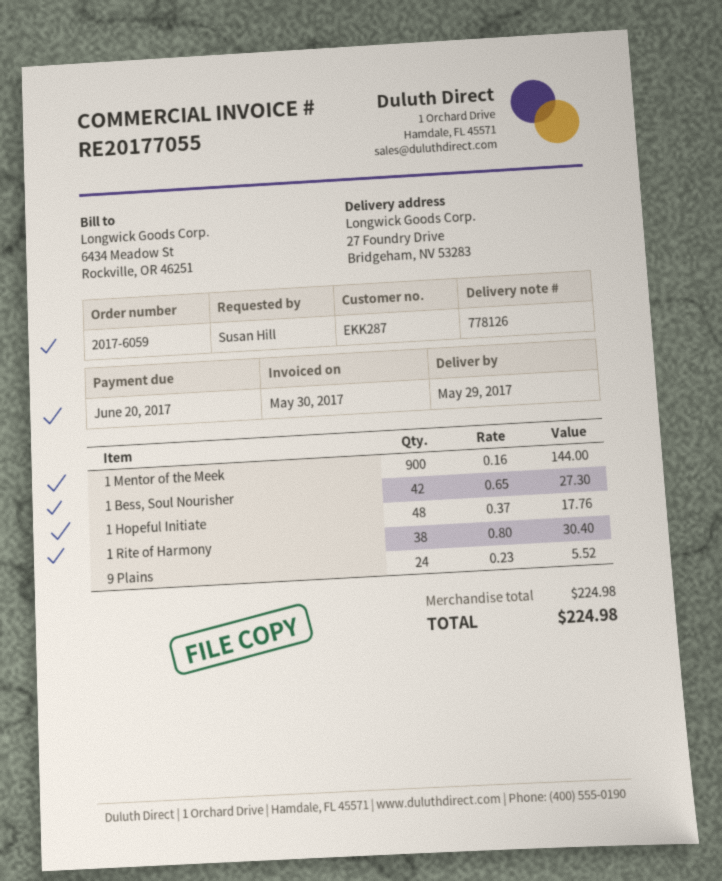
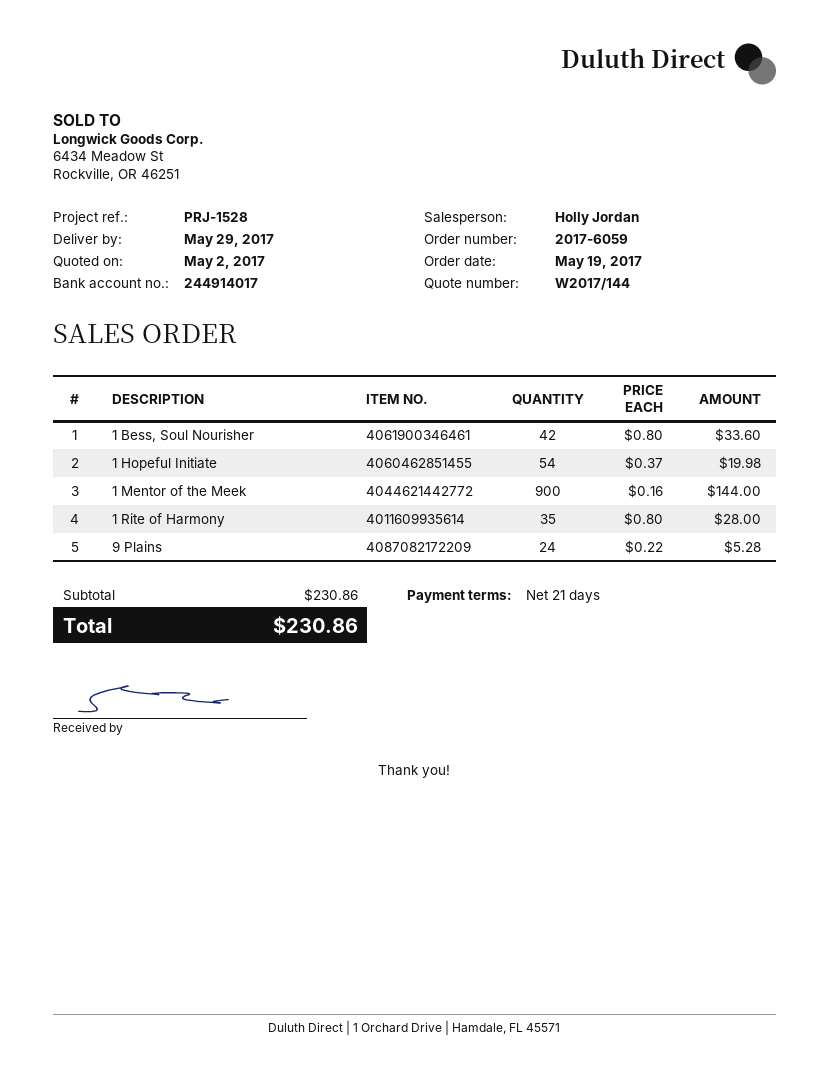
1 Bess, Soul Nourisher: 42 x 0.65 = 27.30 -> 42 x 0.80 = 33.60
1 Hopeful Initiate: 48 x 0.37 = 17.76 -> 54 x 0.37 = 19.98
1 Rite of Harmony: 38 x 0.80 = 30.40 -> 35 x 0.80 = 28.00
9 Plains: 24 x 0.23 = 5.52 -> 24 x 0.22 = 5.28
subtotal: 224.98 -> 230.86
total: 224.98 -> 230.86

